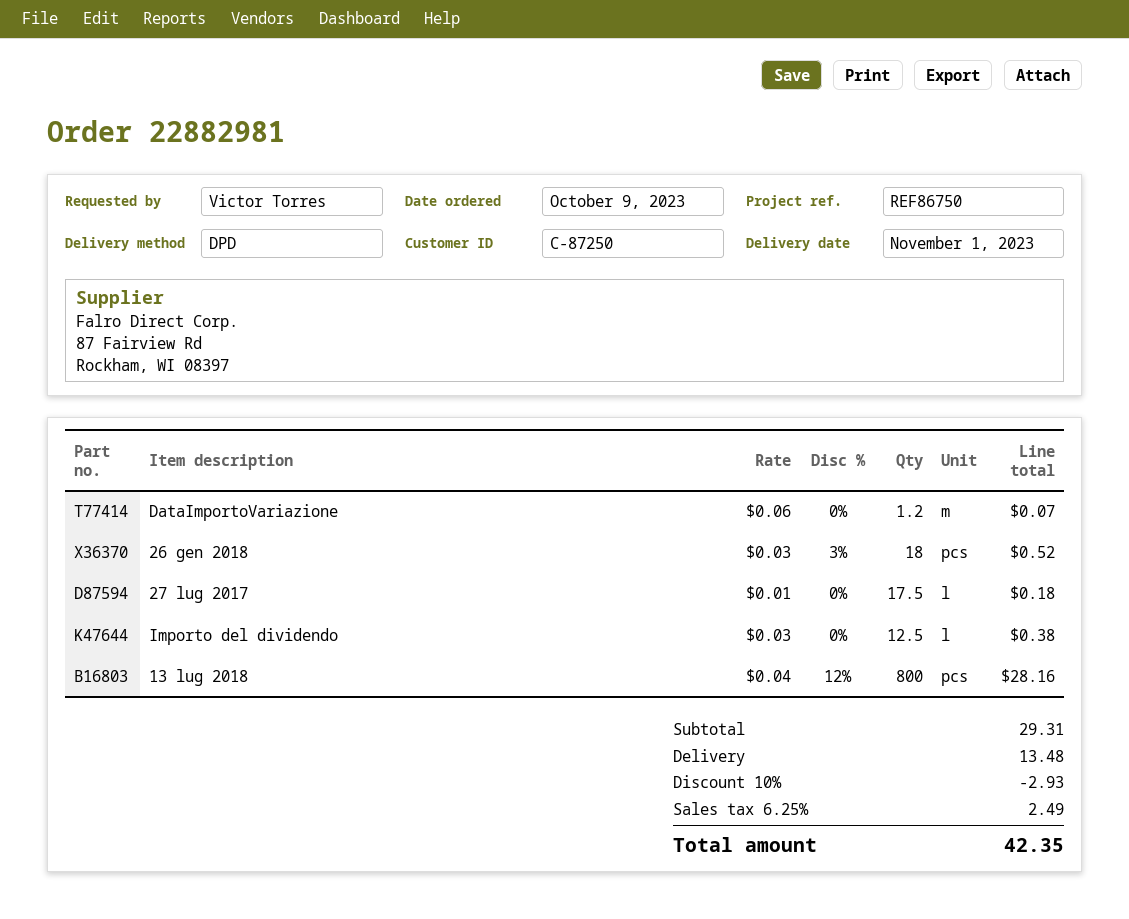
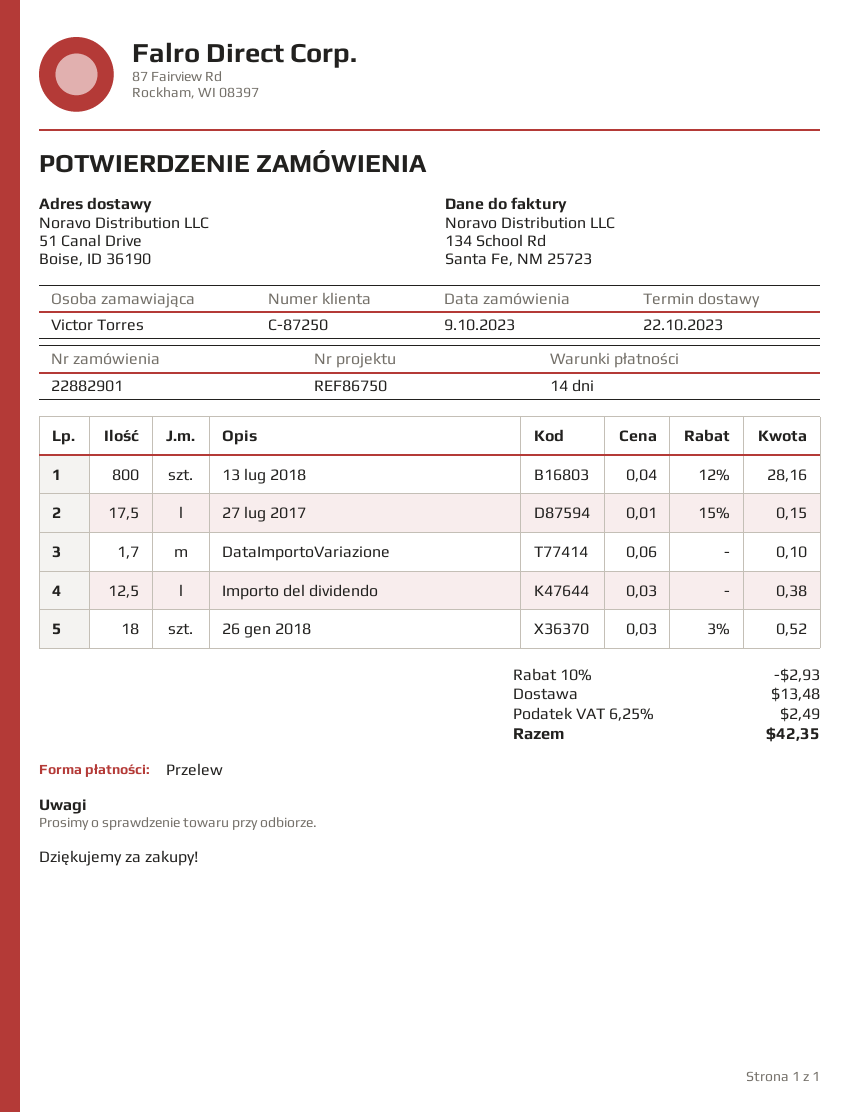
order number: 22882981 -> 22882901
delivery date: 2023-11-01 -> 2023-10-22
DataImportoVariazione: 1.2 x 0.06 = 0.07 -> 1.7 x 0.06 = 0.10
27 lug 2017: 17.5 x 0.01 = 0.18 -> 17.5 x 0.01 - 15% = 0.15

